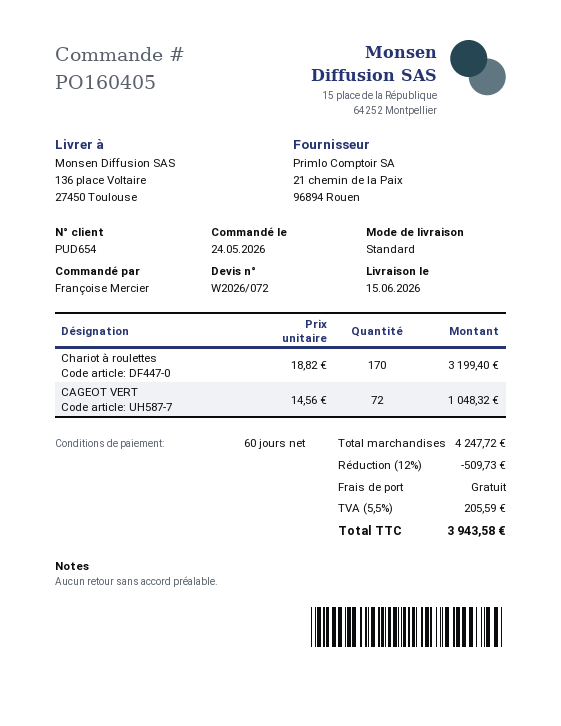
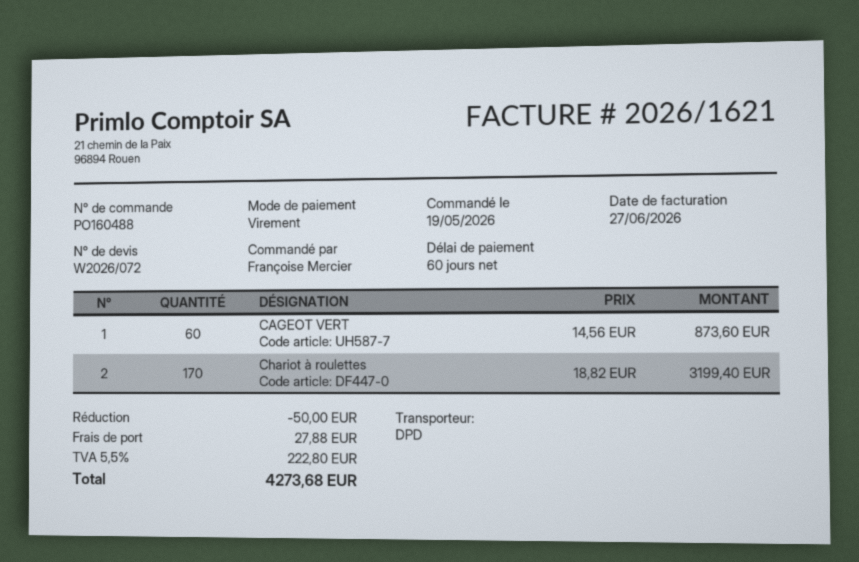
order number: PO160405 -> PO160488
order date: 2026-05-24 -> 2026-05-19
shipping method: standard -> DPD
CAGEOT VERT: 72 x 14.56 = 1048.32 -> 60 x 14.56 = 873.60
discount: 509.73 -> 50.00
shipping: 0.00 -> 27.88
tax: 5.5% = 205.59 -> 5.5% = 222.80
total: 3943.58 -> 4273.68

